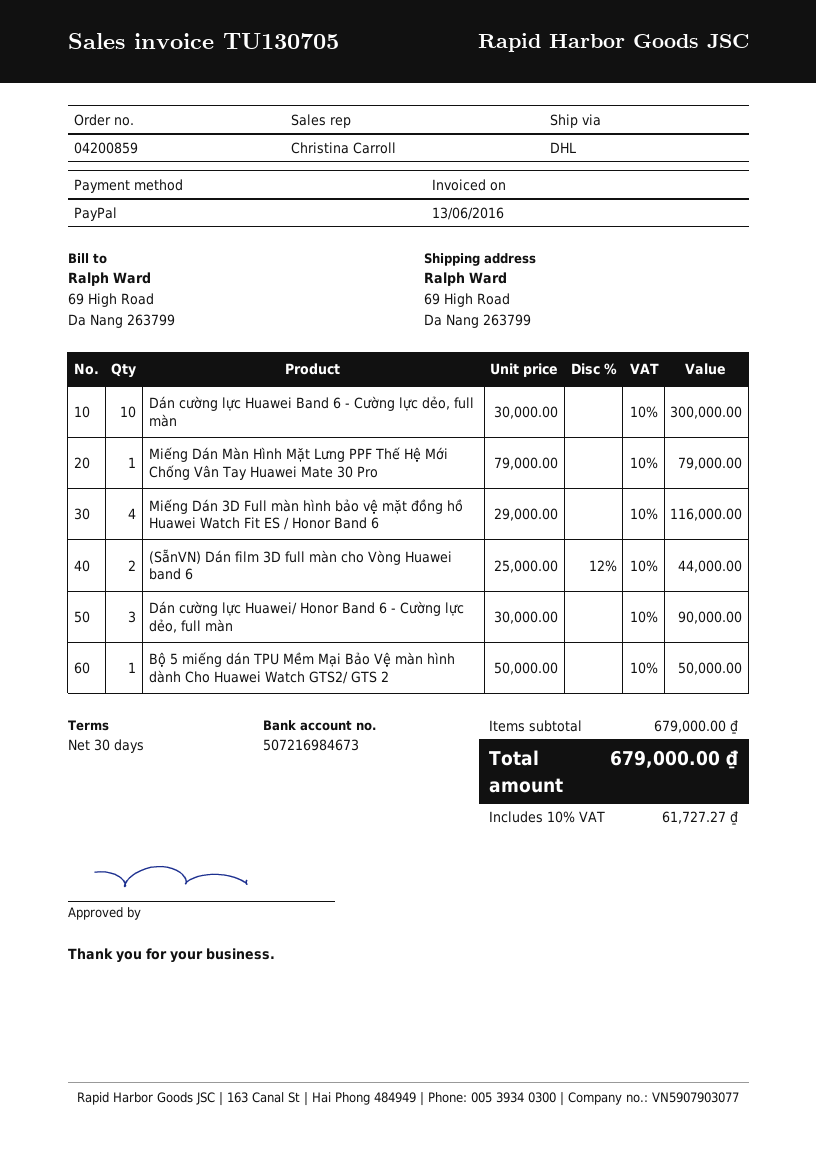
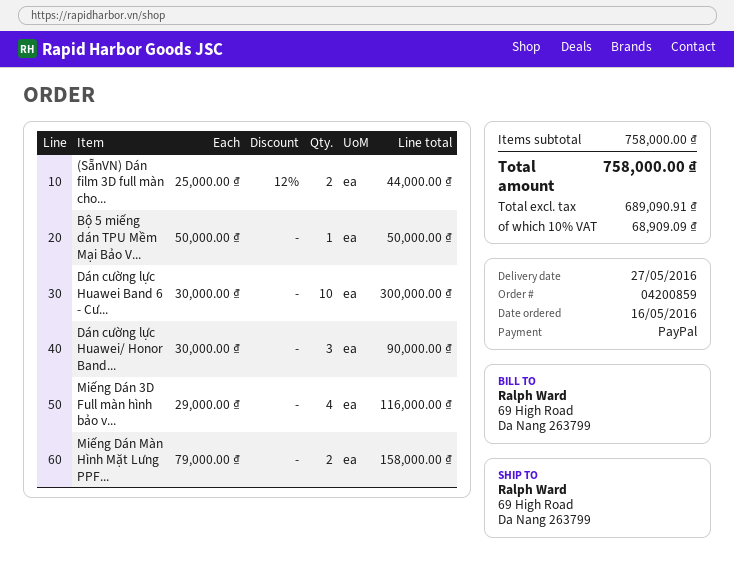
Miếng Dán Màn Hình Mặt Lưng PPF Thế Hệ Mới Chống Vân Tay Huawei Mate 30 Pro: 1 x 79000.00 = 79000.00 -> 2 x 79000.00 = 158000.00
subtotal: 679000.00 -> 758000.00
tax: 10% = 61727.27 -> 10% = 68909.09
total: 679000.00 -> 758000.00

